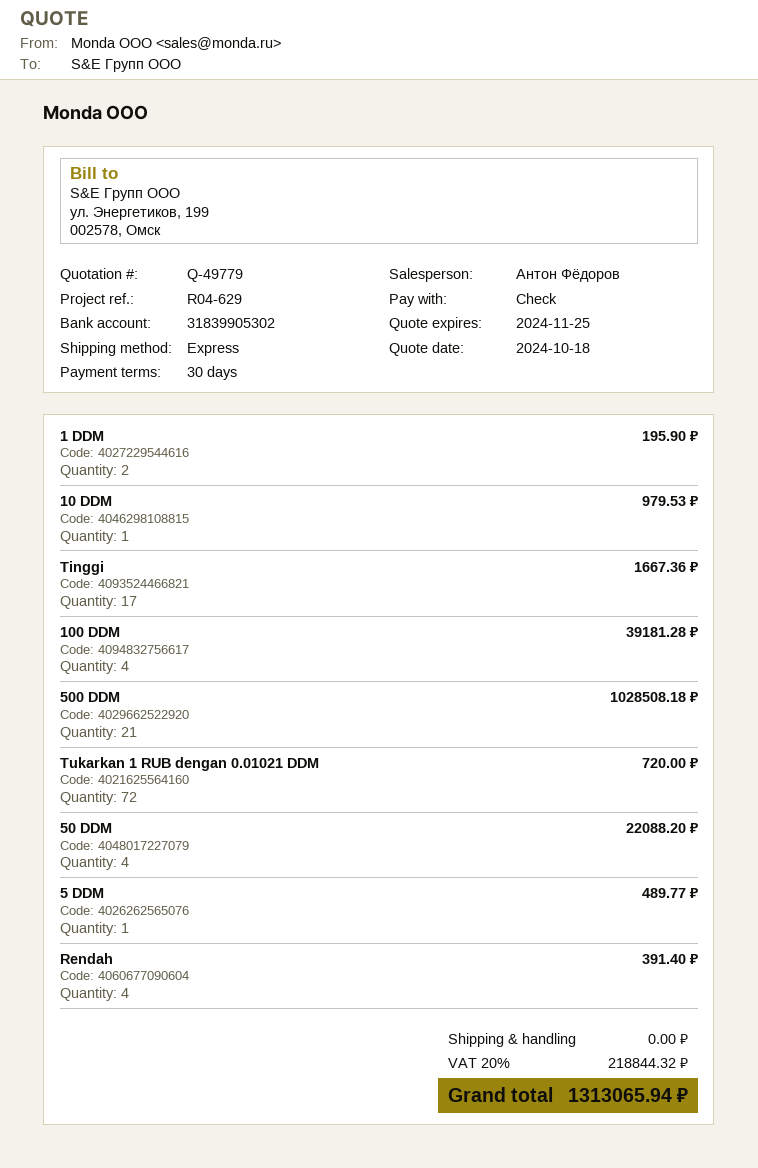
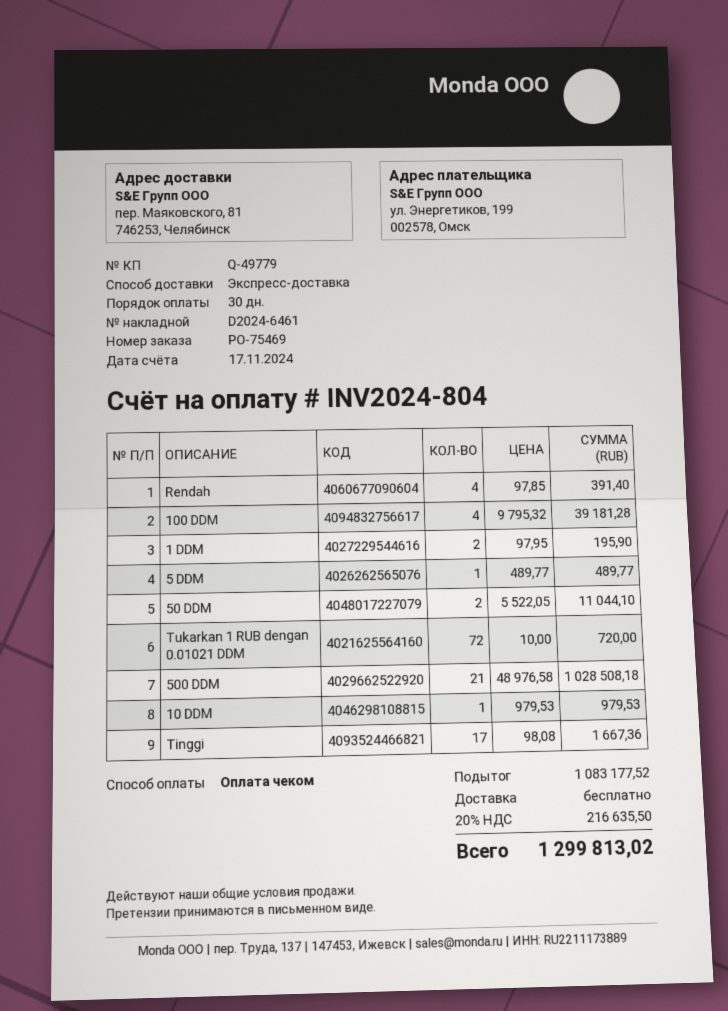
50 DDM: 4 for 22088.20 -> 2 for 11044.10
tax: 20% = 218844.32 -> 20% = 216635.50
total: 1313065.94 -> 1299813.02

